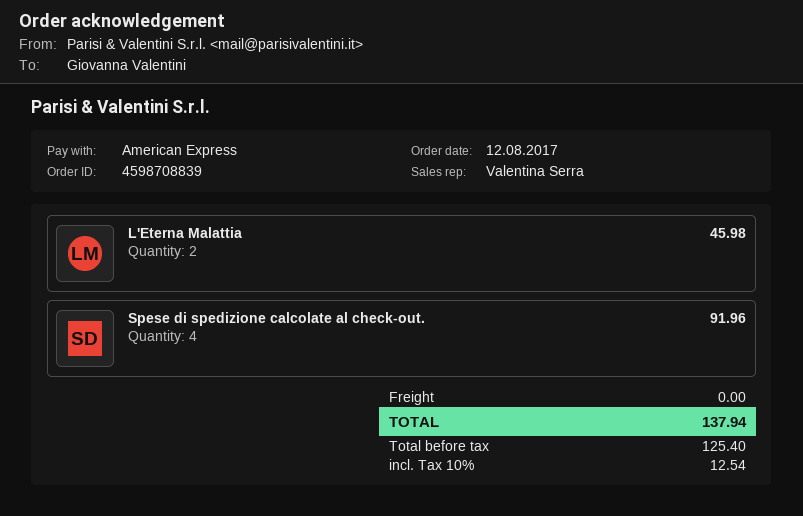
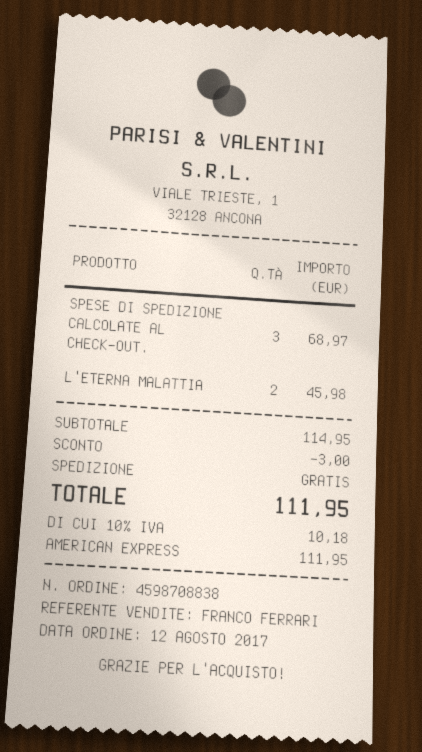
order number: 4598708839 -> 4598708838
sales rep: Valentina Serra -> FRANCO FERRARI
Spese di spedizione calcolate al check-out.: 4 for 91.96 -> 3 for 68.97
discount: none -> 3.00
tax: 10% = 12.54 -> 10% = 10.18
total: 137.94 -> 111.95

